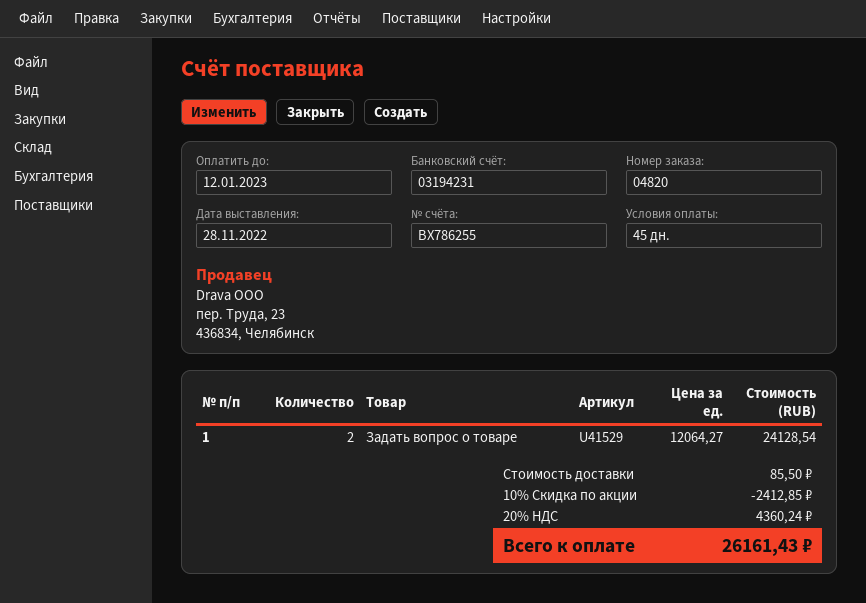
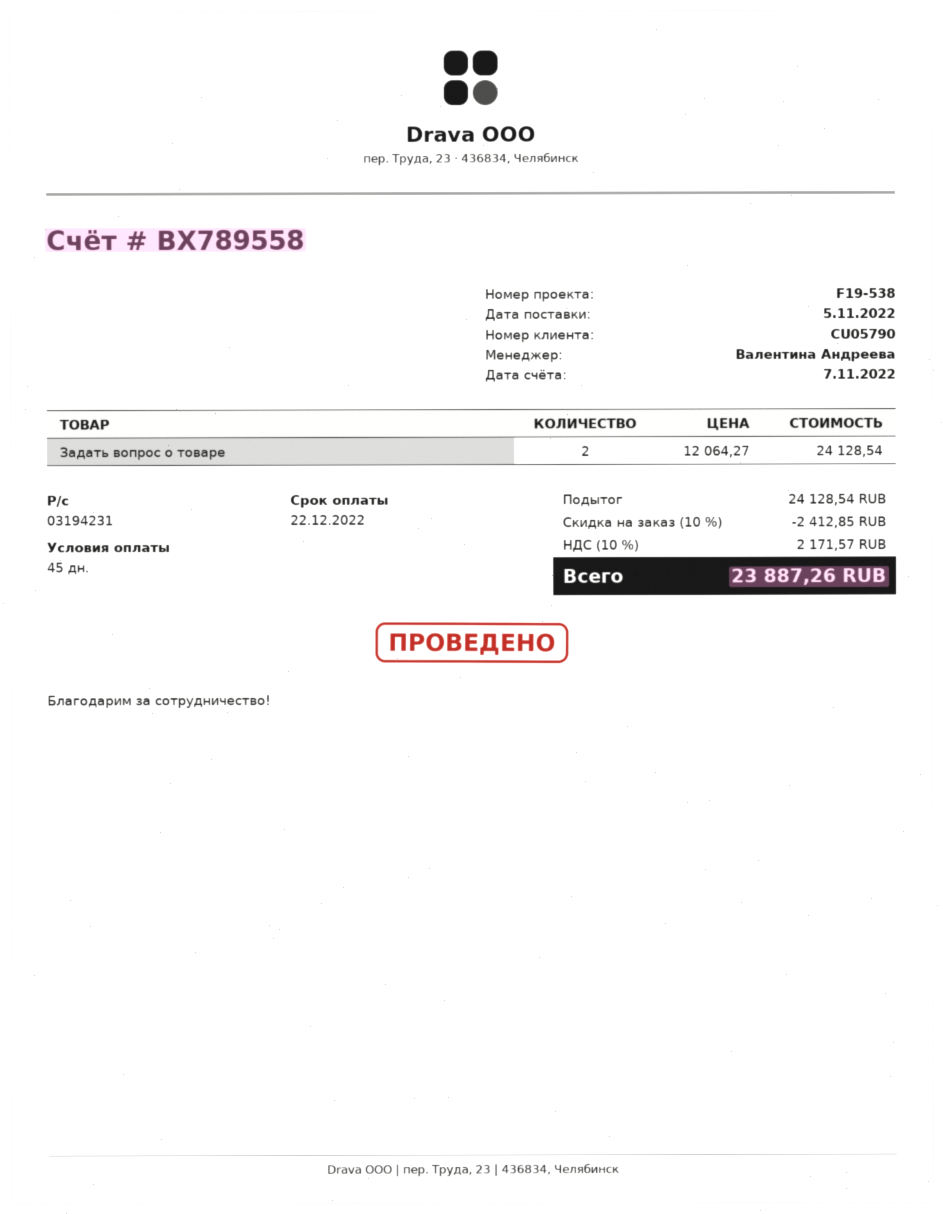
invoice number: BX786255 -> BX789558
invoice date: 2022-11-28 -> 2022-11-07
due date: 2023-01-12 -> 2022-12-22
shipping: 85.50 -> none
tax: 20% = 4360.24 -> 10% = 2171.57
total: 26161.43 -> 23887.26

